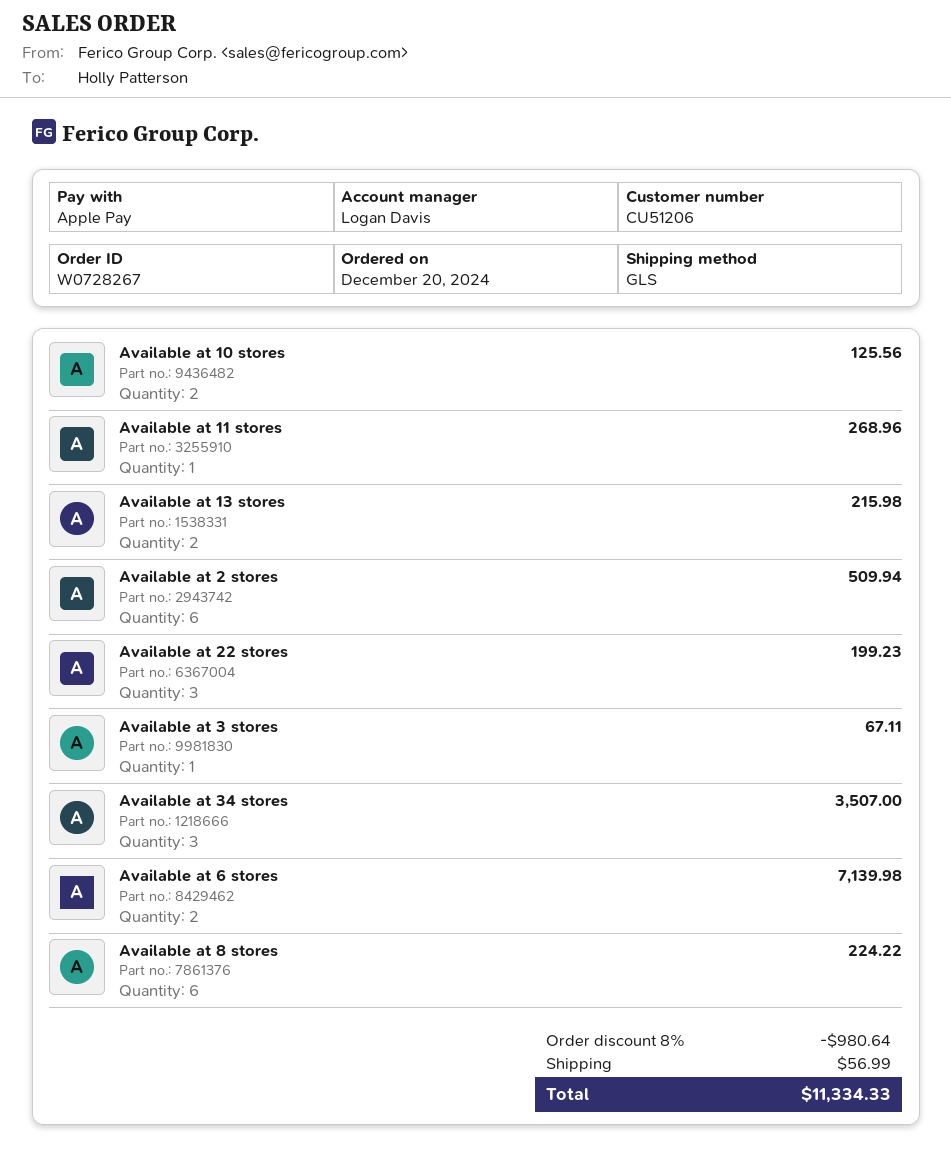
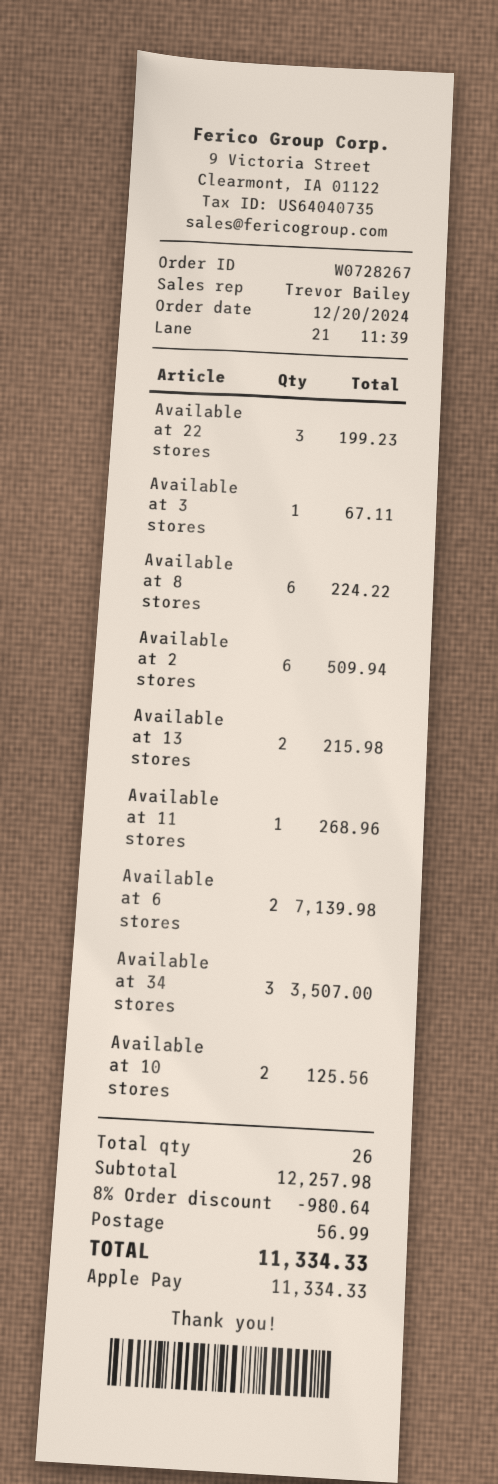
sales rep: Logan Davis -> Trevor Bailey

